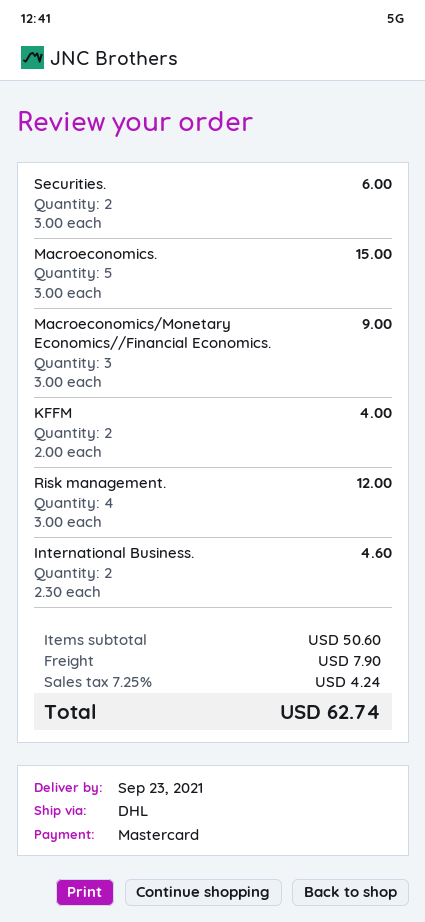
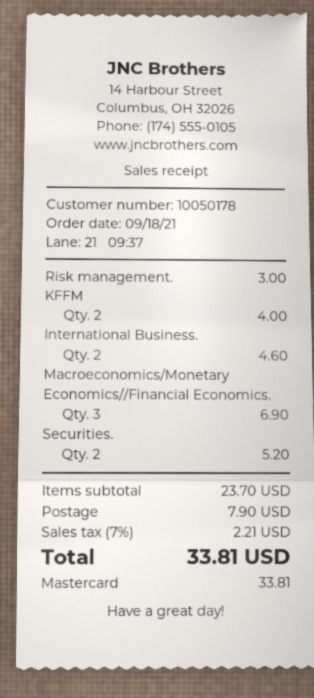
Securities.: 2 for 6.00 -> 2 for 5.20
Macroeconomics.: 5 for 15.00 -> none
Macroeconomics/Monetary Economics//Financial Economics.: 3 for 9.00 -> 3 for 6.90
Risk management.: 4 for 12.00 -> 1 for 3.00
subtotal: 50.60 -> 23.70
tax: 7.25% = 4.24 -> 7% = 2.21
total: 62.74 -> 33.81

